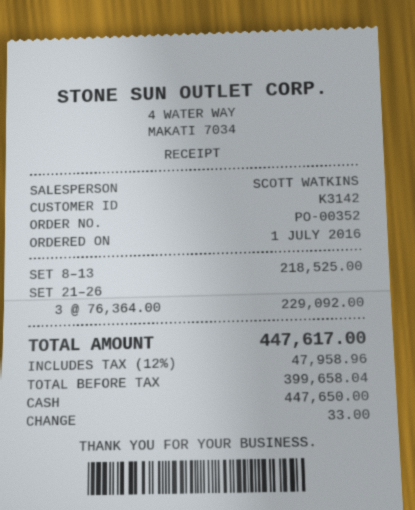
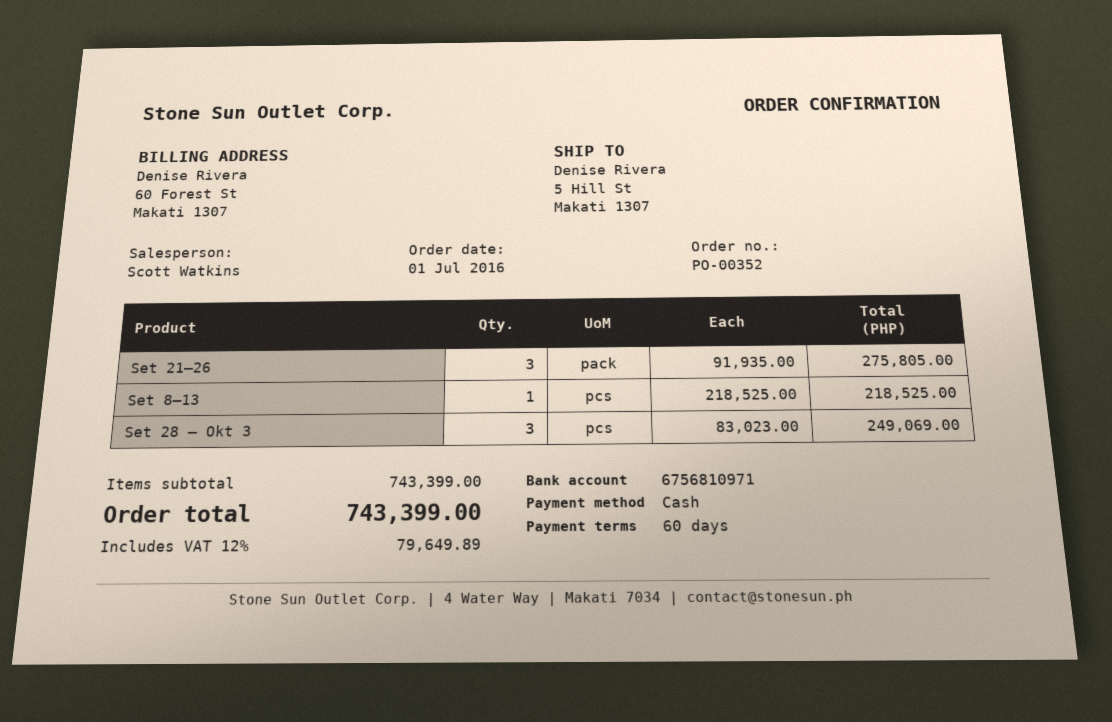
SET 21–26: 3 x 76364.00 = 229092.00 -> 3 x 91935.00 = 275805.00
Set 28 – Okt 3: none -> 3 x 83023.00 = 249069.00
tax: 12% = 47958.96 -> 12% = 79649.89
total: 447617.00 -> 743399.00

